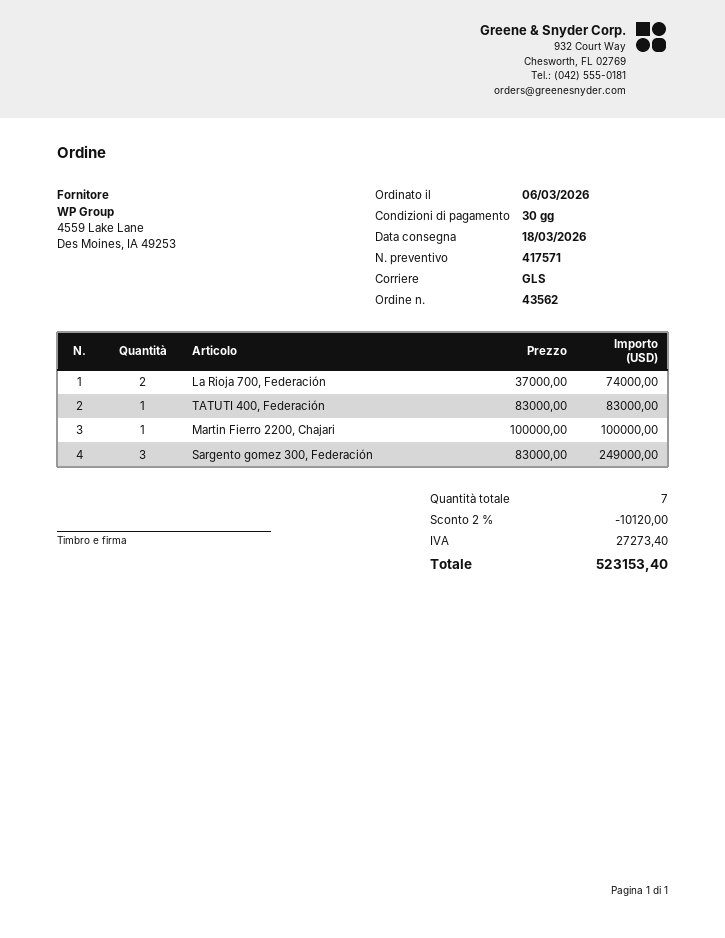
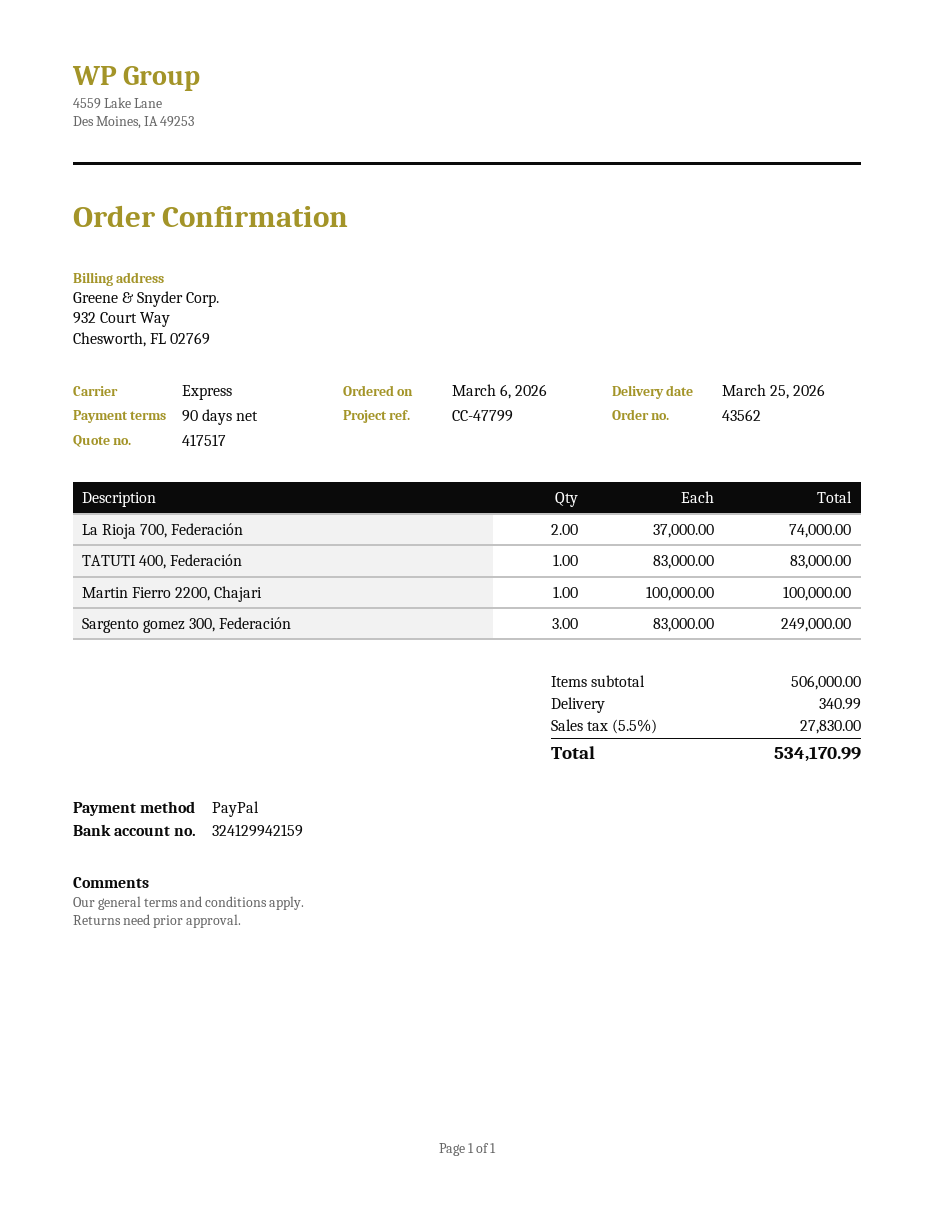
quote number: 417571 -> 417517
delivery date: 2026-03-18 -> 2026-03-25
payment terms: 30 days -> 90 days
shipping method: GLS -> express
discount: 2% = 10120.00 -> none
shipping: none -> 340.99
tax: 27273.40 -> 27830.00
total: 523153.40 -> 534170.99

